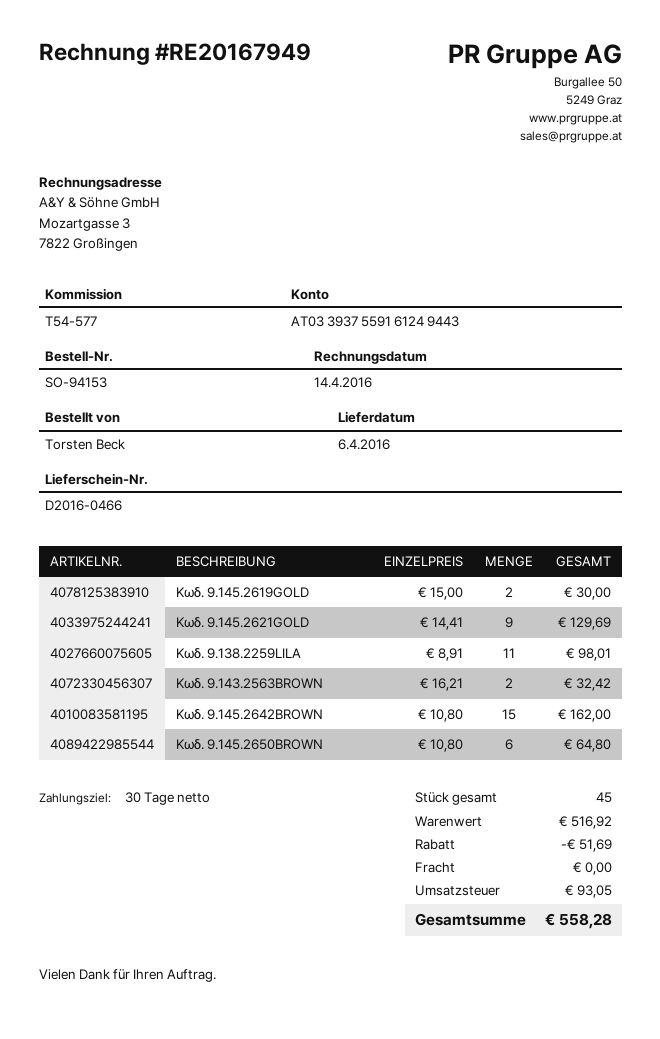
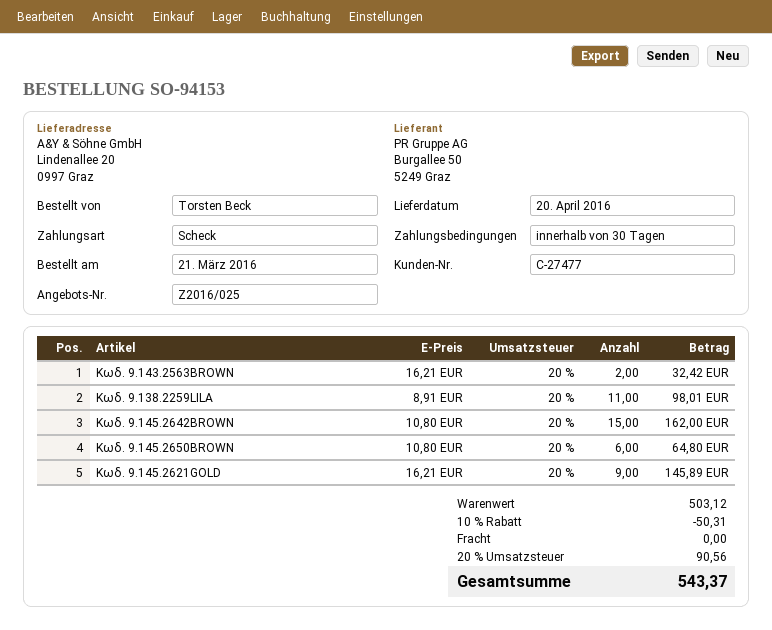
delivery date: 2016-04-06 -> 2016-04-20
Κωδ. 9.145.2619GOLD: 2 x 15.00 = 30.00 -> none
Κωδ. 9.145.2621GOLD: 9 x 14.41 = 129.69 -> 9 x 16.21 = 145.89
subtotal: 516.92 -> 503.12
discount: 51.69 -> 50.31
tax: 93.05 -> 90.56
total: 558.28 -> 543.37

